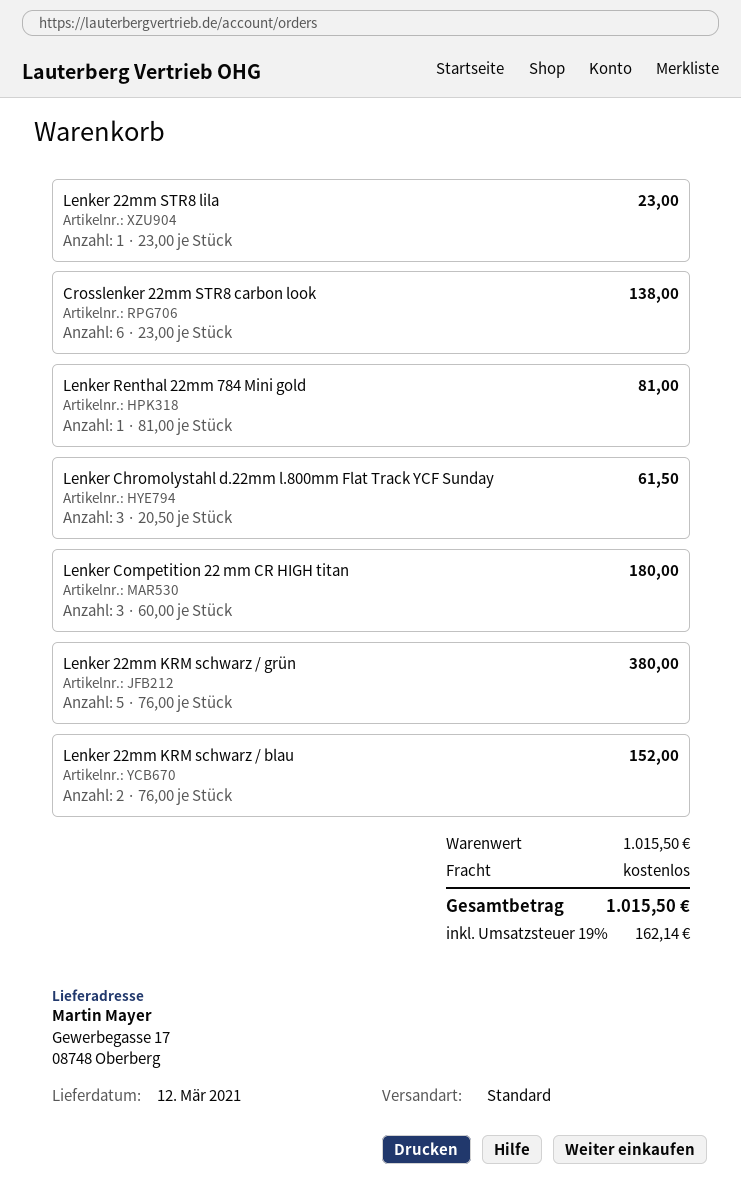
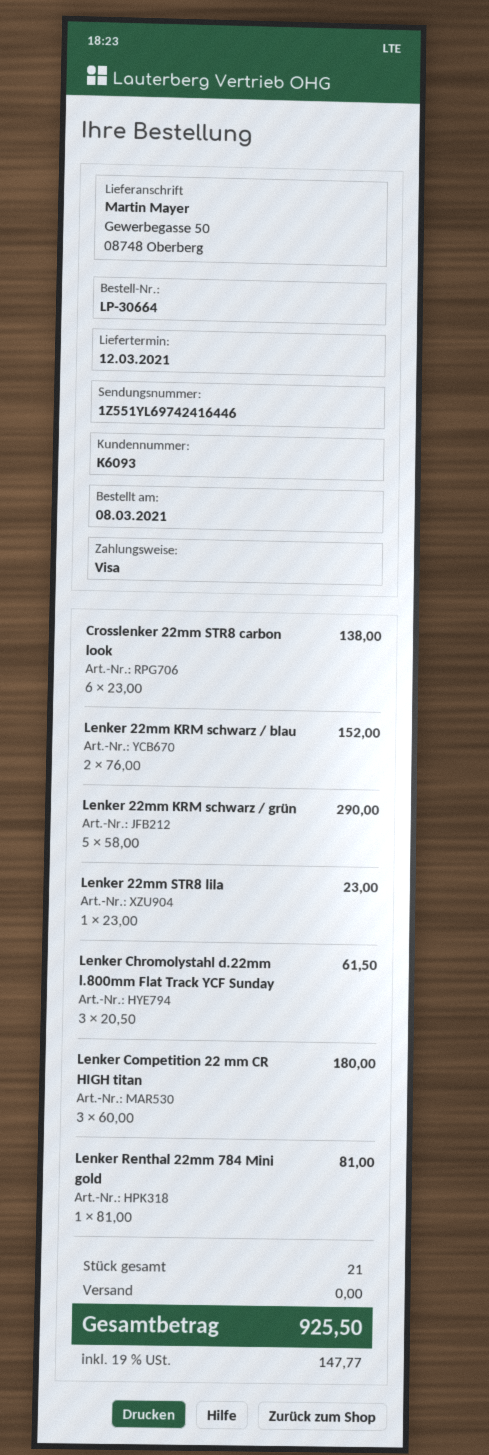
ship to: Gewerbegasse 17, 08748 Oberberg -> Gewerbegasse 50, 08748 Oberberg
Lenker 22mm KRM schwarz / grün: 5 x 76.00 = 380.00 -> 5 x 58.00 = 290.00
tax: 19% = 162.14 -> 19% = 147.77
total: 1015.50 -> 925.50

